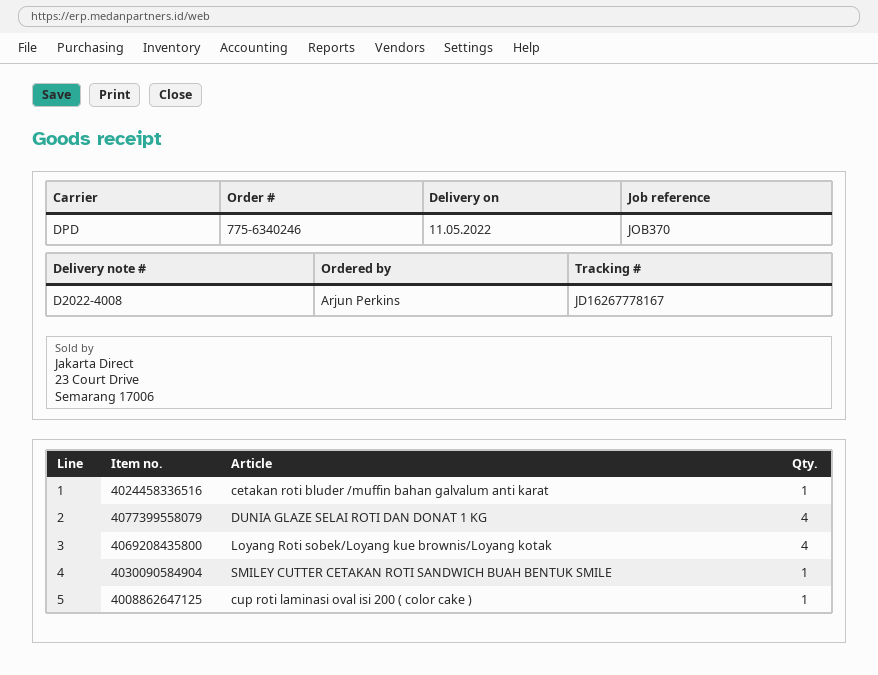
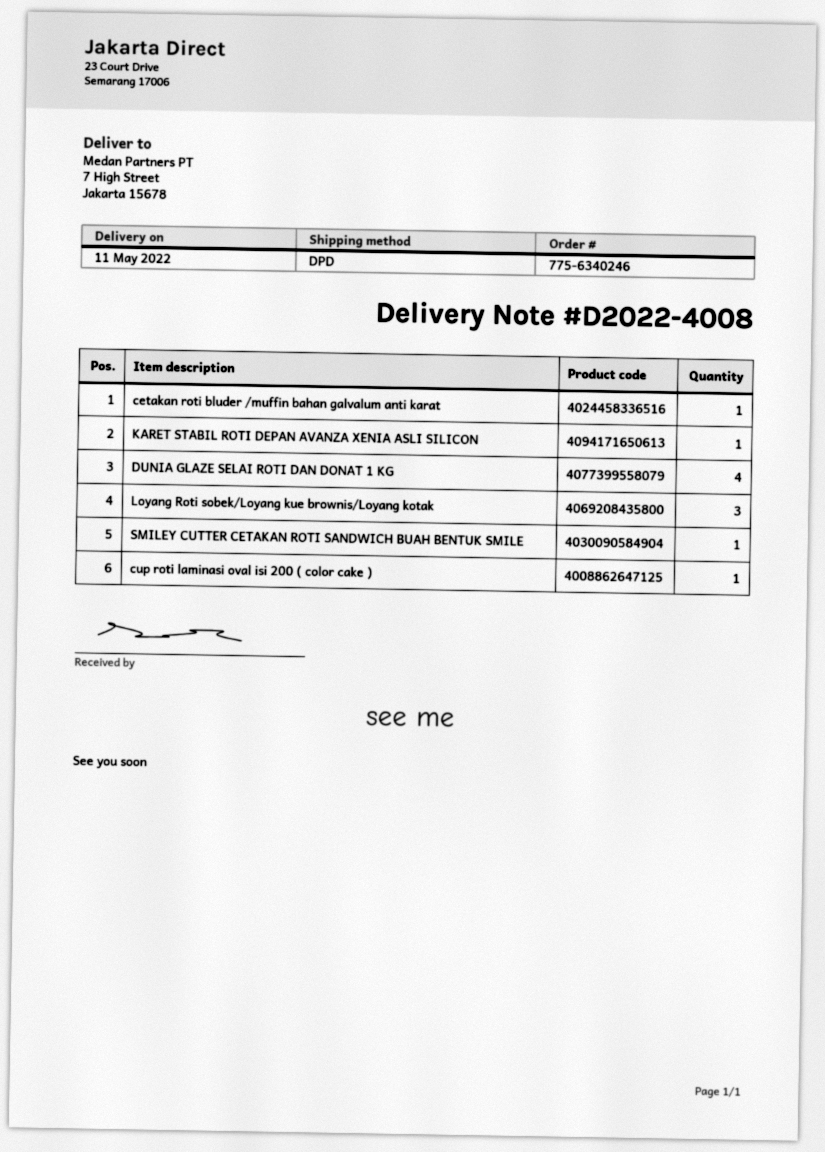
Loyang Roti sobek/Loyang kue brownis/Loyang kotak: 4 -> 3
KARET STABIL ROTI DEPAN AVANZA XENIA ASLI SILICON: none -> 1

